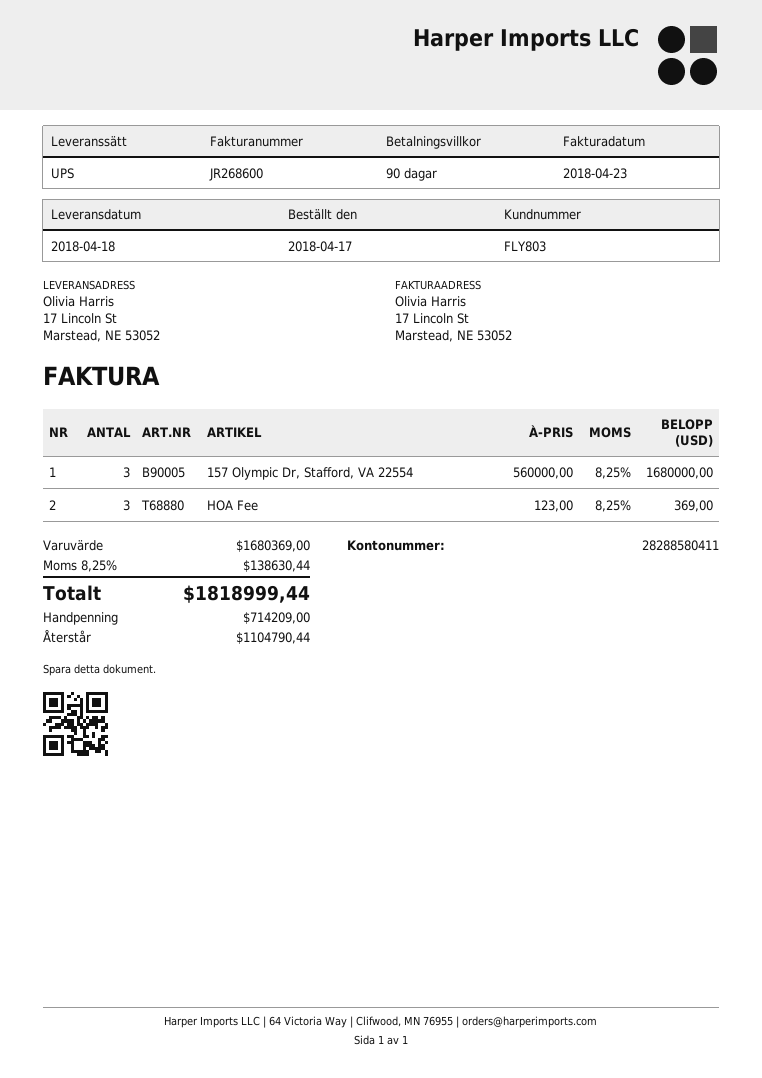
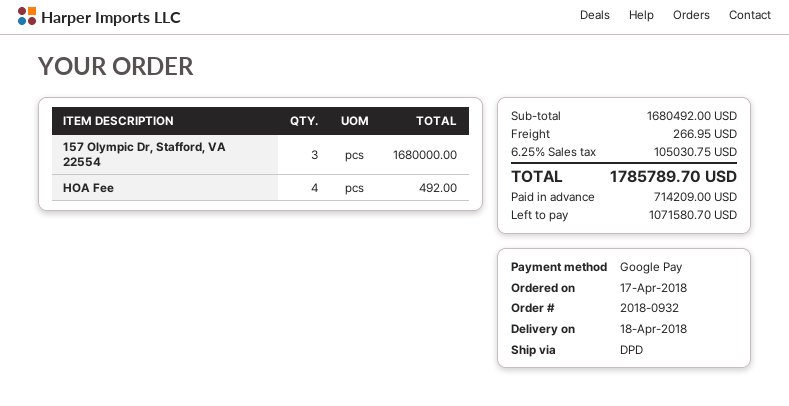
shipping method: UPS -> DPD
HOA Fee: 3 for 369.00 -> 4 for 492.00
subtotal: 1680369.00 -> 1680492.00
shipping: none -> 266.95
tax: 8.25% = 138630.44 -> 6.25% = 105030.75
total: 1818999.44 -> 1785789.70
balance: 1104790.44 -> 1071580.70

